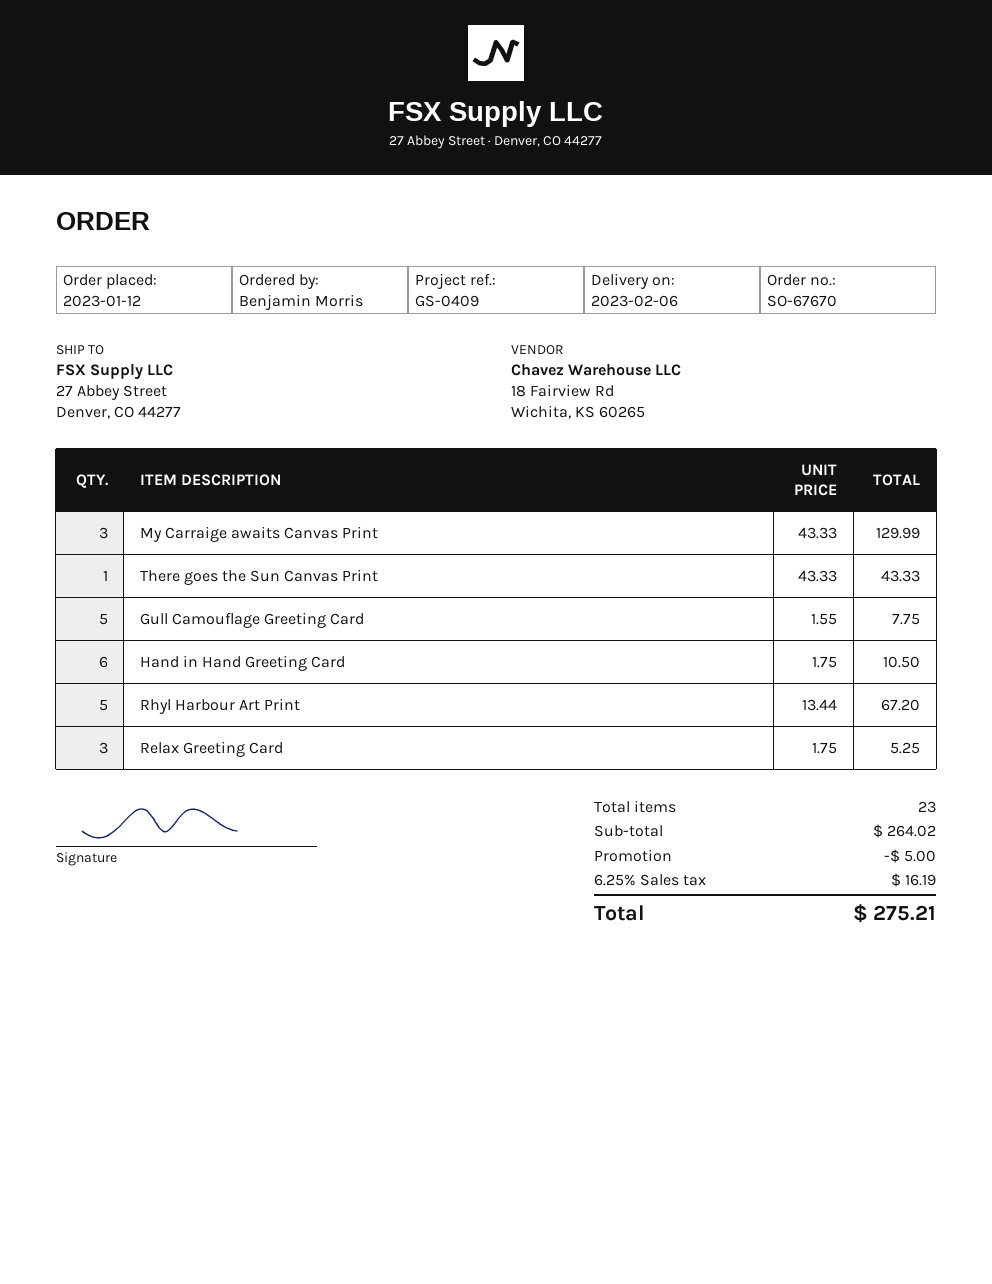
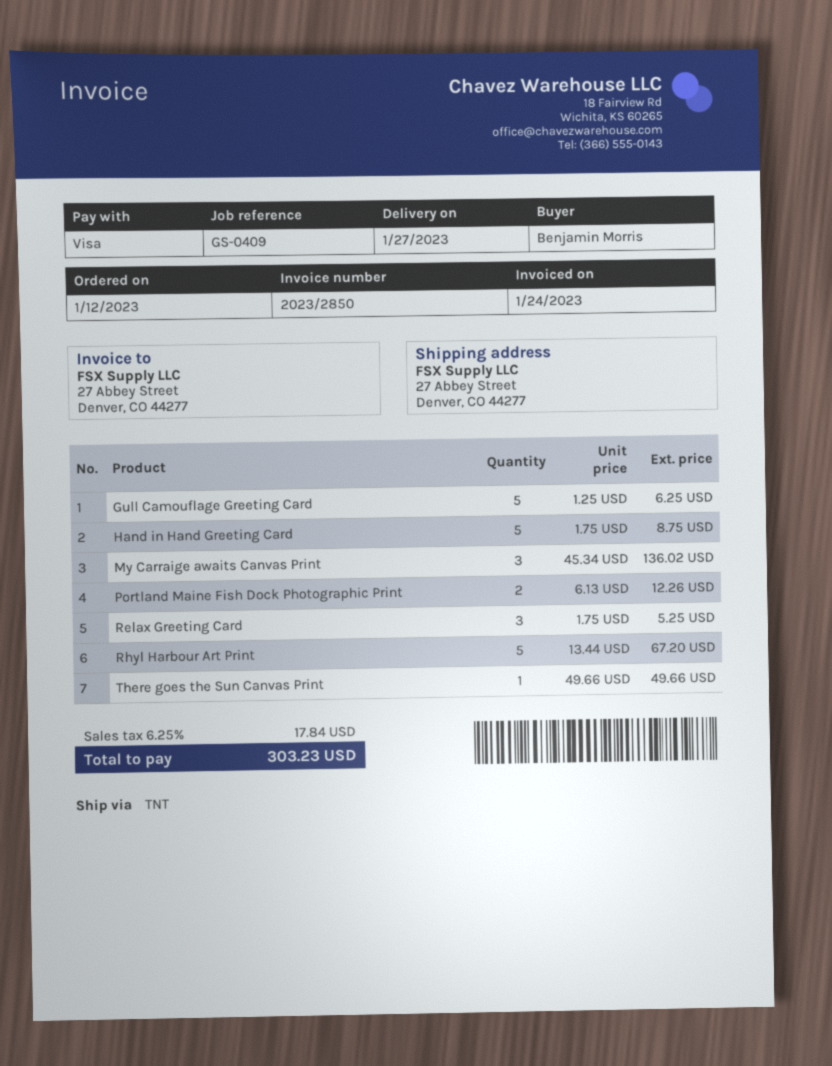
delivery date: 2023-02-06 -> 2023-01-27
My Carraige awaits Canvas Print: 3 x 43.33 = 129.99 -> 3 x 45.34 = 136.02
There goes the Sun Canvas Print: 1 x 43.33 = 43.33 -> 1 x 49.66 = 49.66
Gull Camouflage Greeting Card: 5 x 1.55 = 7.75 -> 5 x 1.25 = 6.25
Hand in Hand Greeting Card: 6 x 1.75 = 10.50 -> 5 x 1.75 = 8.75
Portland Maine Fish Dock Photographic Print: none -> 2 x 6.13 = 12.26
discount: 5.00 -> none
tax: 6.25% = 16.19 -> 6.25% = 17.84
total: 275.21 -> 303.23

